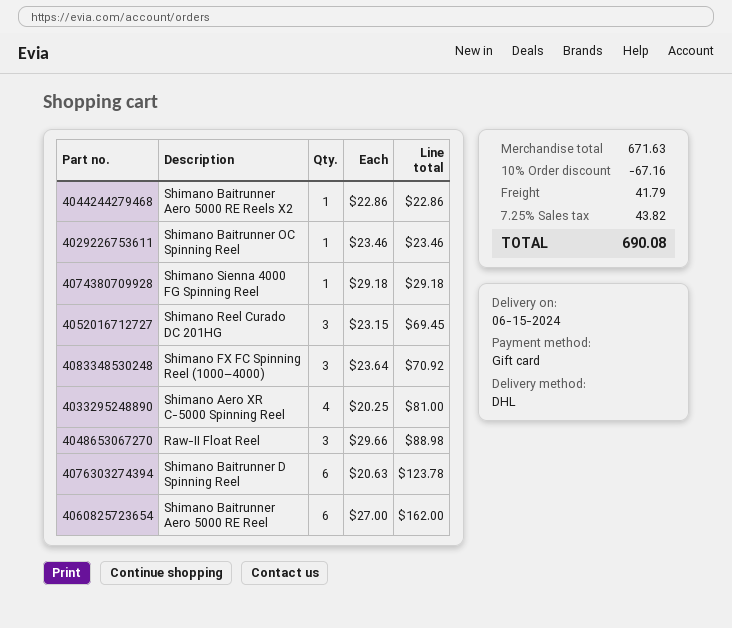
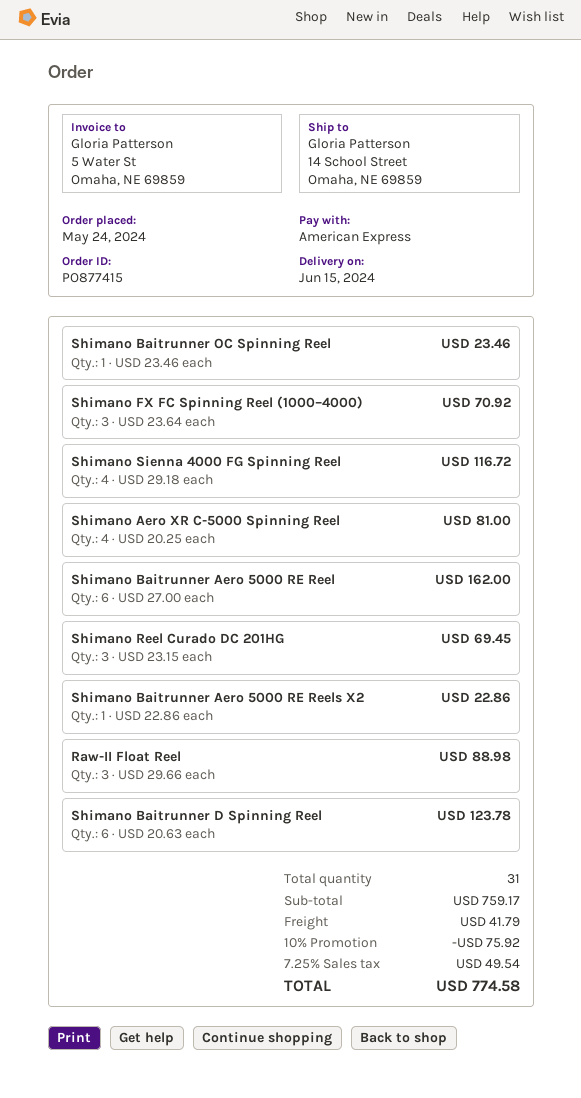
payment method: gift card -> American Express
Shimano Sienna 4000 FG Spinning Reel: 1 x 29.18 = 29.18 -> 4 x 29.18 = 116.72
subtotal: 671.63 -> 759.17
discount: 10% = 67.16 -> 10% = 75.92
tax: 7.25% = 43.82 -> 7.25% = 49.54
total: 690.08 -> 774.58

